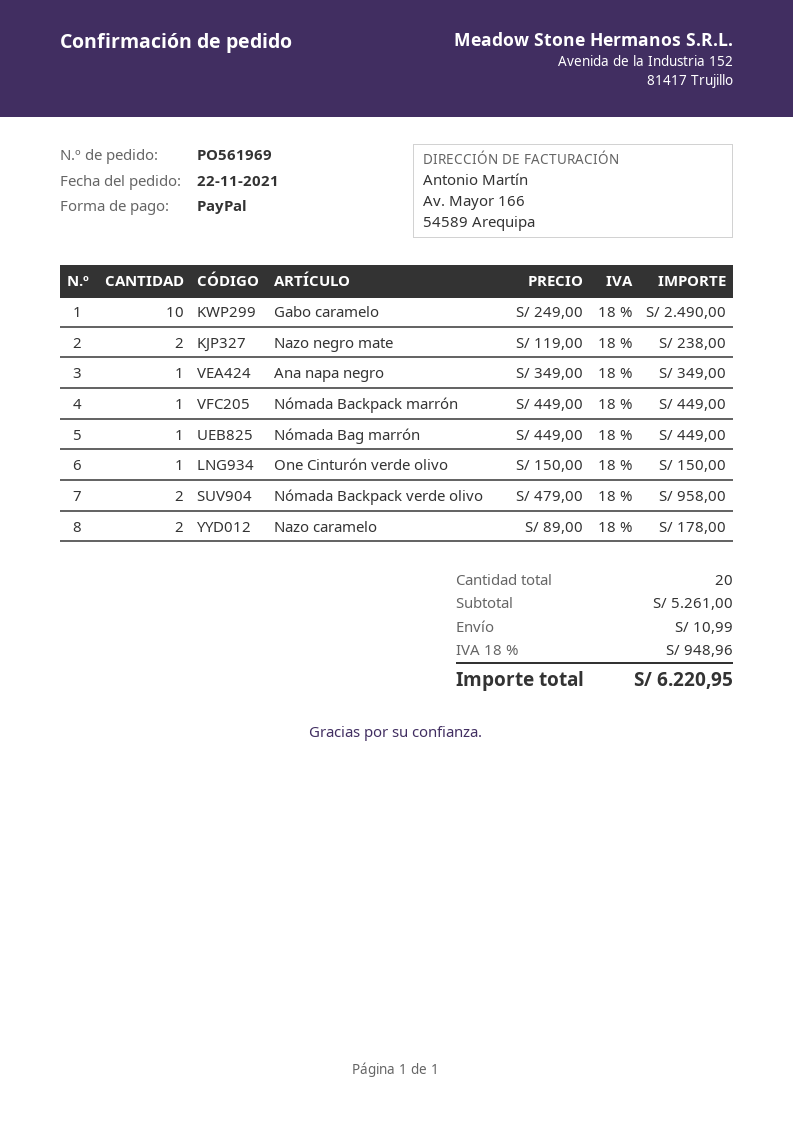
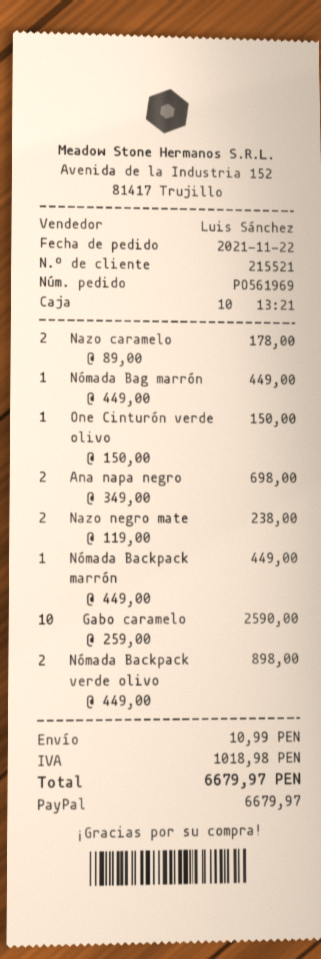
Gabo caramelo: 10 x 249.00 = 2490.00 -> 10 x 259.00 = 2590.00
Ana napa negro: 1 x 349.00 = 349.00 -> 2 x 349.00 = 698.00
Nómada Backpack verde olivo: 2 x 479.00 = 958.00 -> 2 x 449.00 = 898.00
tax: 948.96 -> 1018.98
total: 6220.95 -> 6679.97

